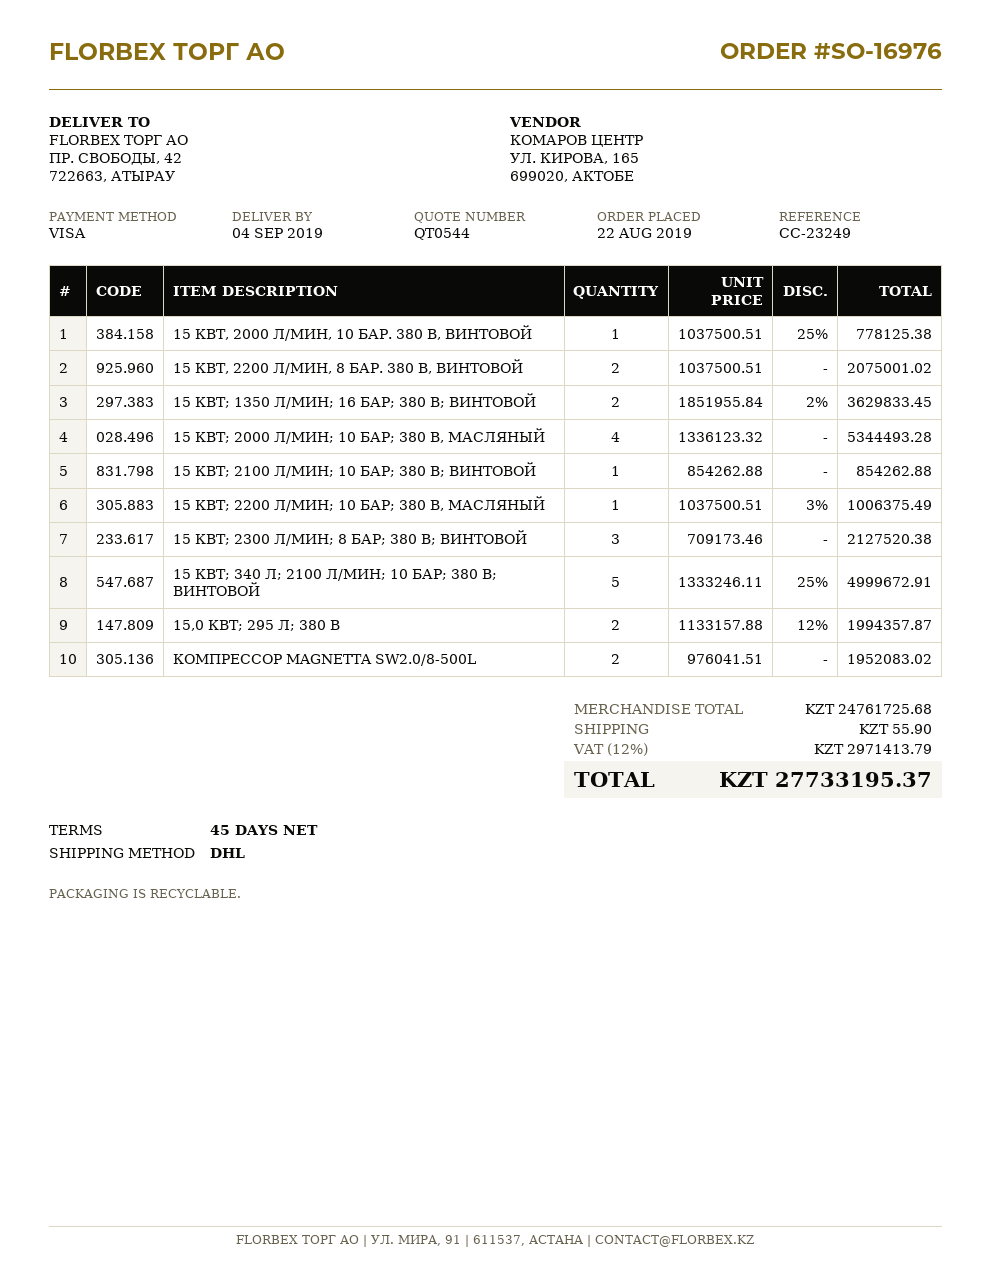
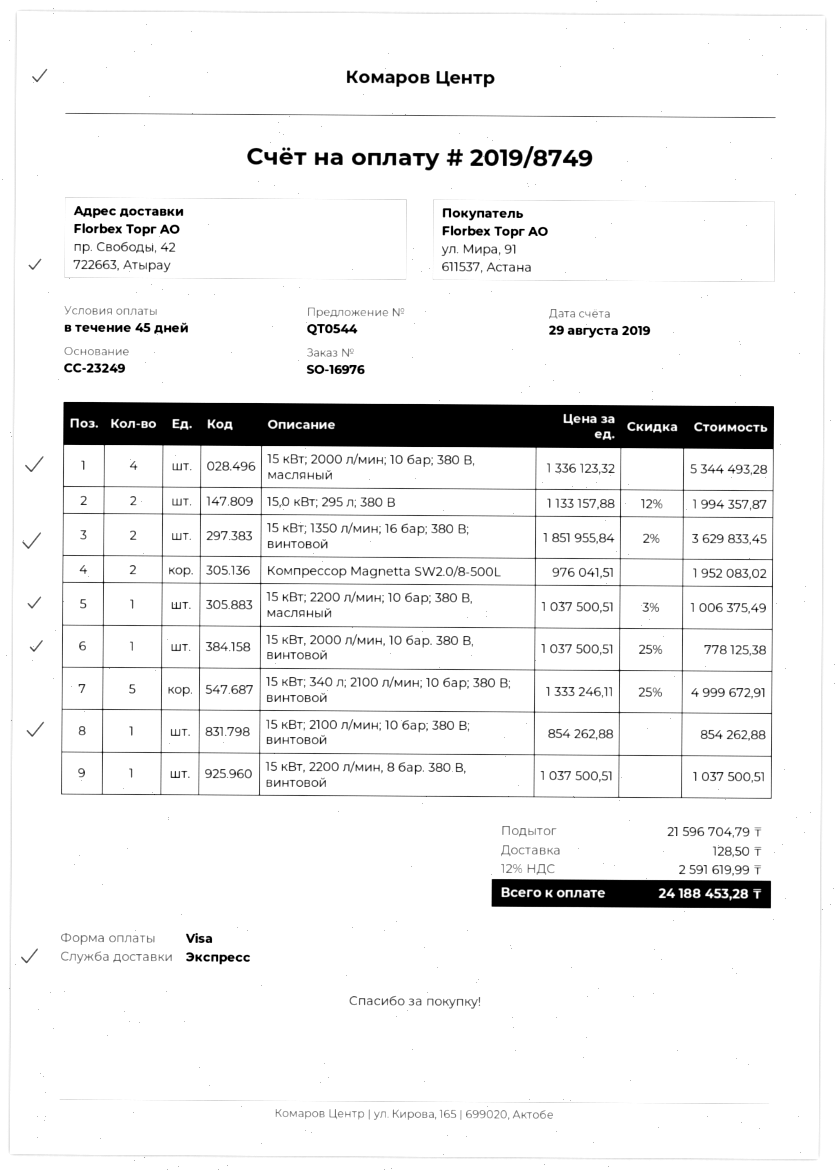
shipping method: DHL -> express
15 КВТ, 2200 Л/МИН, 8 БАР. 380 В, ВИНТОВОЙ: 2 x 1037500.51 = 2075001.02 -> 1 x 1037500.51 = 1037500.51
15 КВТ; 2300 Л/МИН; 8 БАР; 380 В; ВИНТОВОЙ: 3 x 709173.46 = 2127520.38 -> none
subtotal: 24761725.68 -> 21596704.79
shipping: 55.90 -> 128.50
tax: 12% = 2971413.79 -> 12% = 2591619.99
total: 27733195.37 -> 24188453.28

